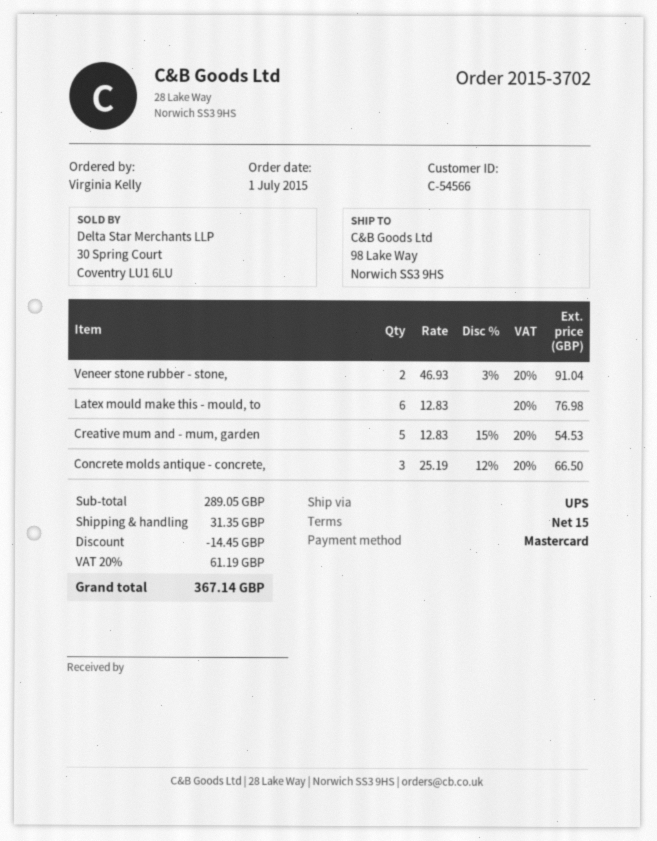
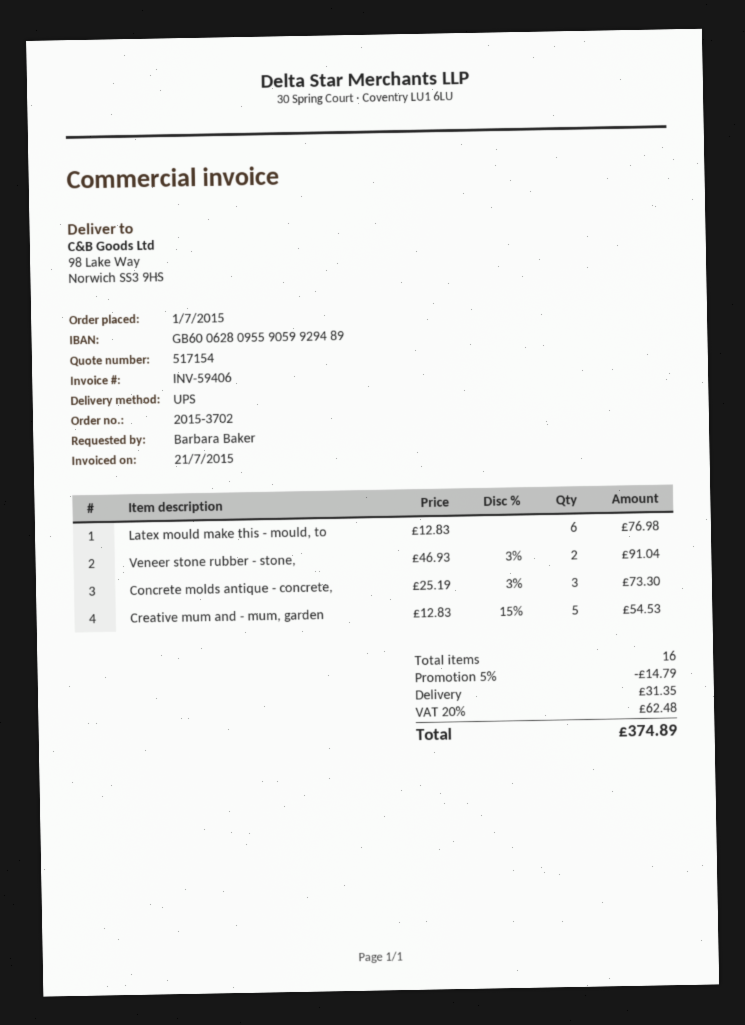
ordered by: Virginia Kelly -> Barbara Baker
Concrete molds antique - concrete,: 3 x 25.19 - 12% = 66.50 -> 3 x 25.19 - 3% = 73.30
discount: 14.45 -> 14.79
tax: 20% = 61.19 -> 20% = 62.48
total: 367.14 -> 374.89

